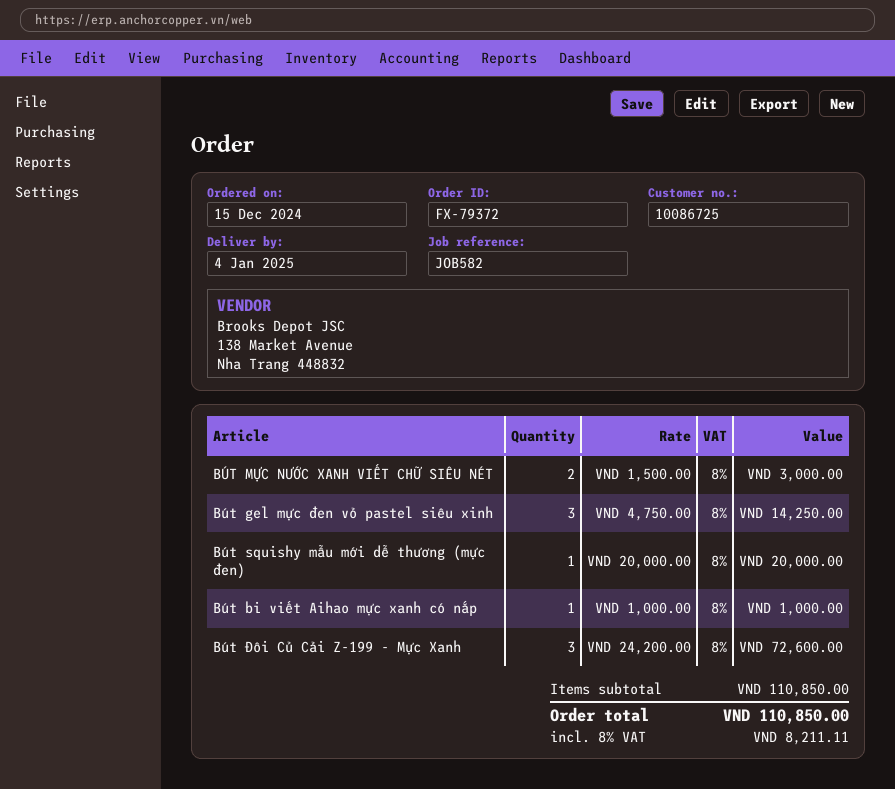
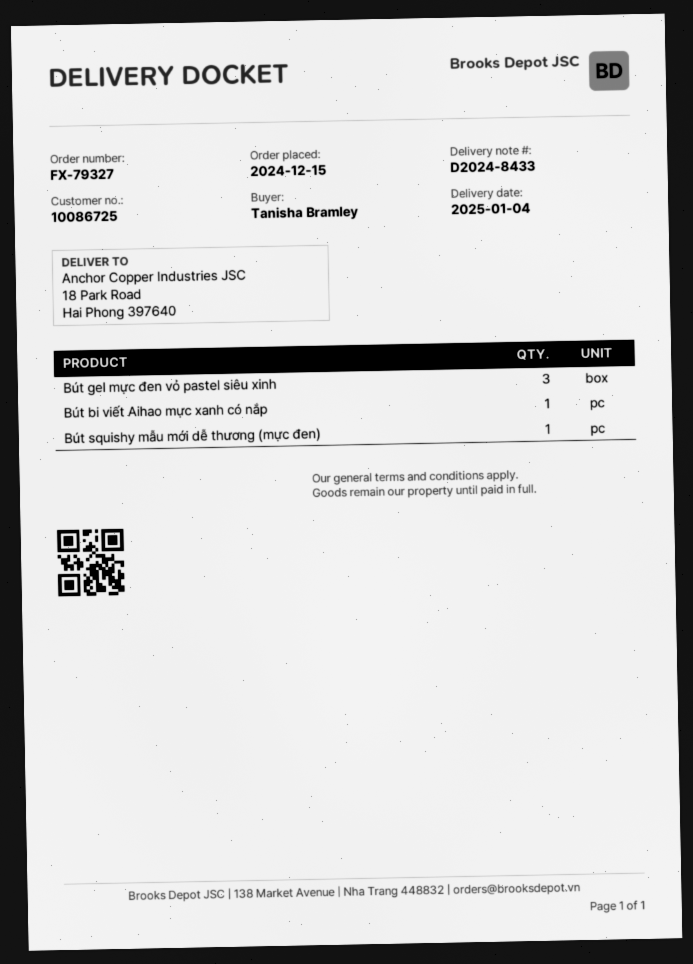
order number: FX-79372 -> FX-79327
BÚT MỰC NƯỚC XANH VIẾT CHỮ SIÊU NÉT: 2 -> none
Bút Đôi Củ Cải Z-199 - Mực Xanh: 3 -> none

